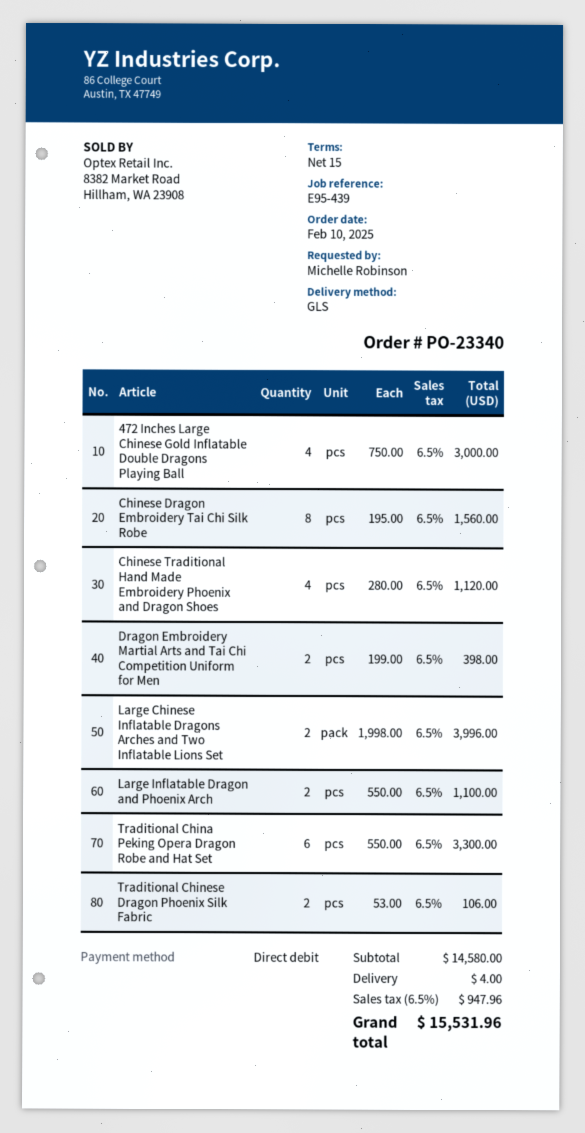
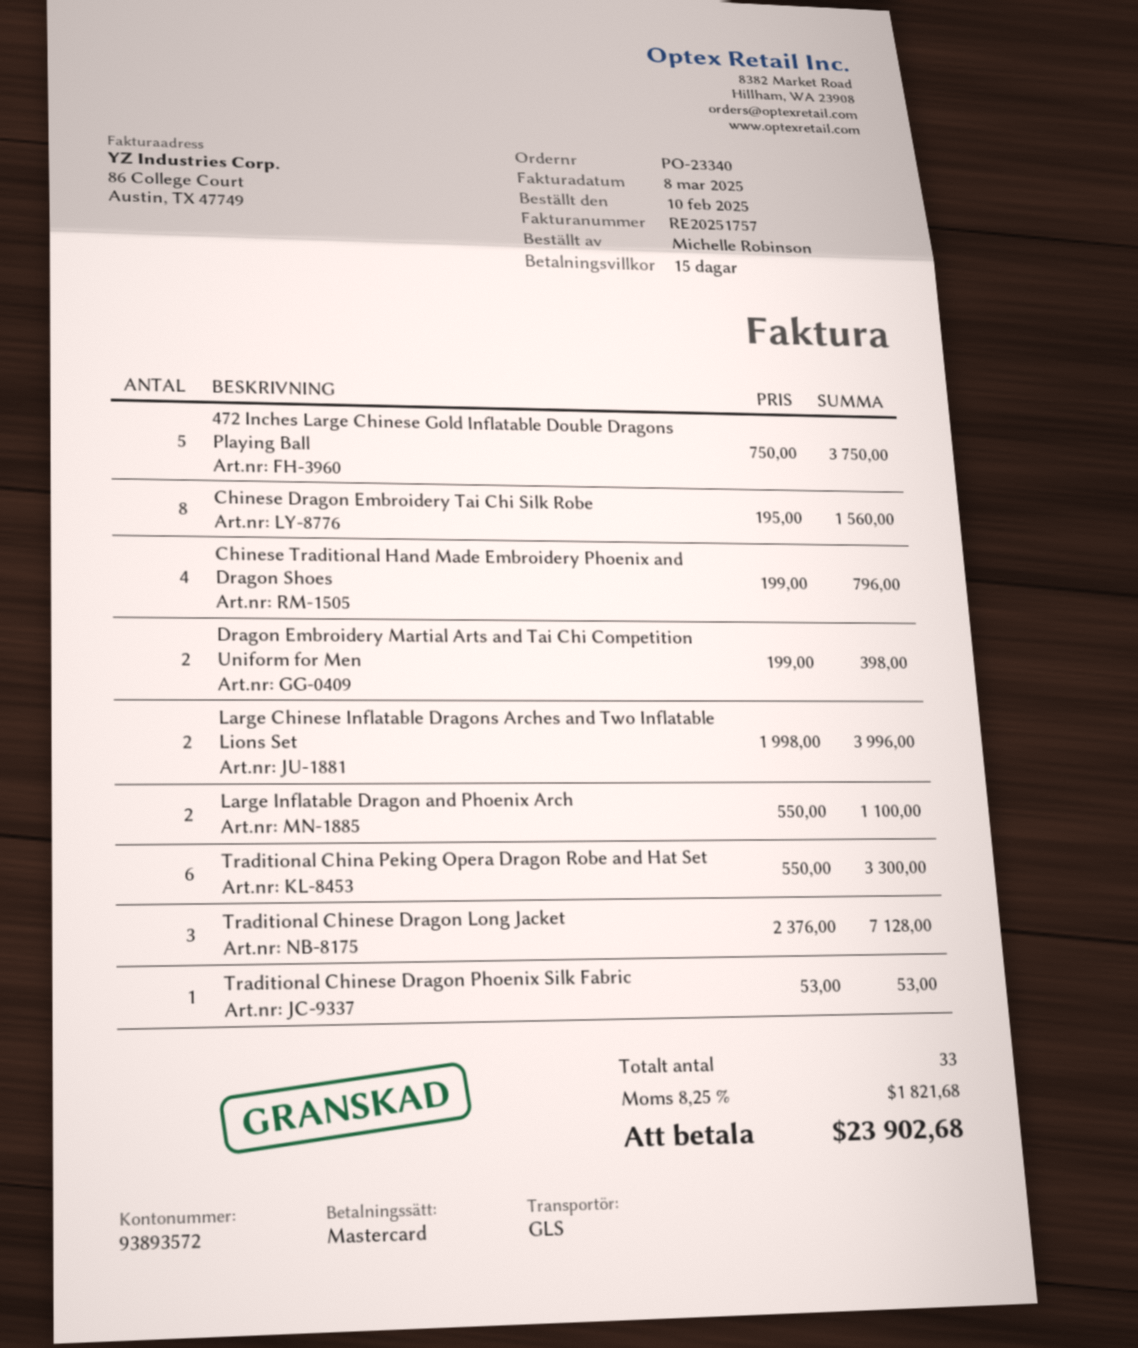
payment method: direct debit -> Mastercard
472 Inches Large Chinese Gold Inflatable Double Dragons Playing Ball: 4 x 750.00 = 3000.00 -> 5 x 750.00 = 3750.00
Chinese Traditional Hand Made Embroidery Phoenix and Dragon Shoes: 4 x 280.00 = 1120.00 -> 4 x 199.00 = 796.00
Traditional Chinese Dragon Phoenix Silk Fabric: 2 x 53.00 = 106.00 -> 1 x 53.00 = 53.00
Traditional Chinese Dragon Long Jacket: none -> 3 x 2376.00 = 7128.00
shipping: 4.00 -> none
tax: 6.5% = 947.96 -> 8.25% = 1821.68
total: 15531.96 -> 23902.68

